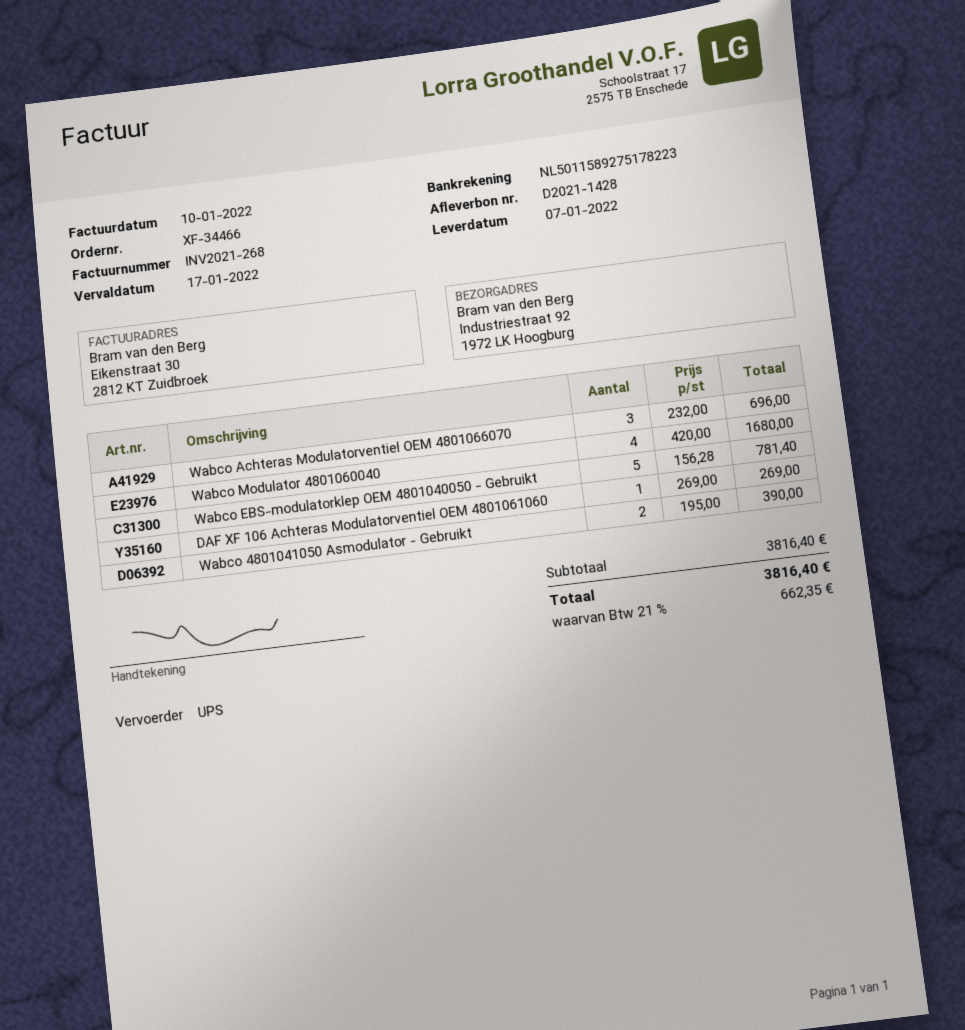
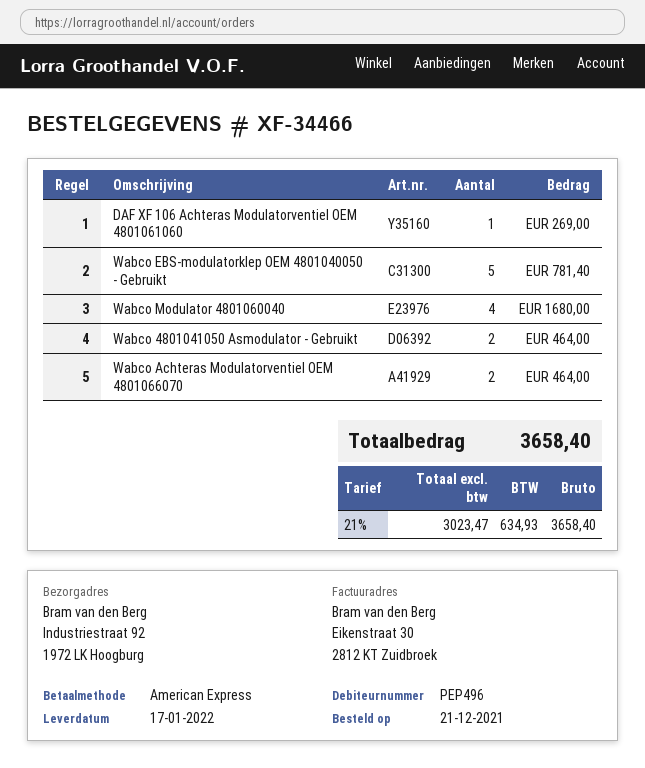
delivery date: 2022-01-07 -> 2022-01-17
Wabco Achteras Modulatorventiel OEM 4801066070: 3 for 696.00 -> 2 for 464.00
Wabco 4801041050 Asmodulator - Gebruikt: 2 for 390.00 -> 2 for 464.00
tax: 21% = 662.35 -> 21% = 634.93
total: 3816.40 -> 3658.40

